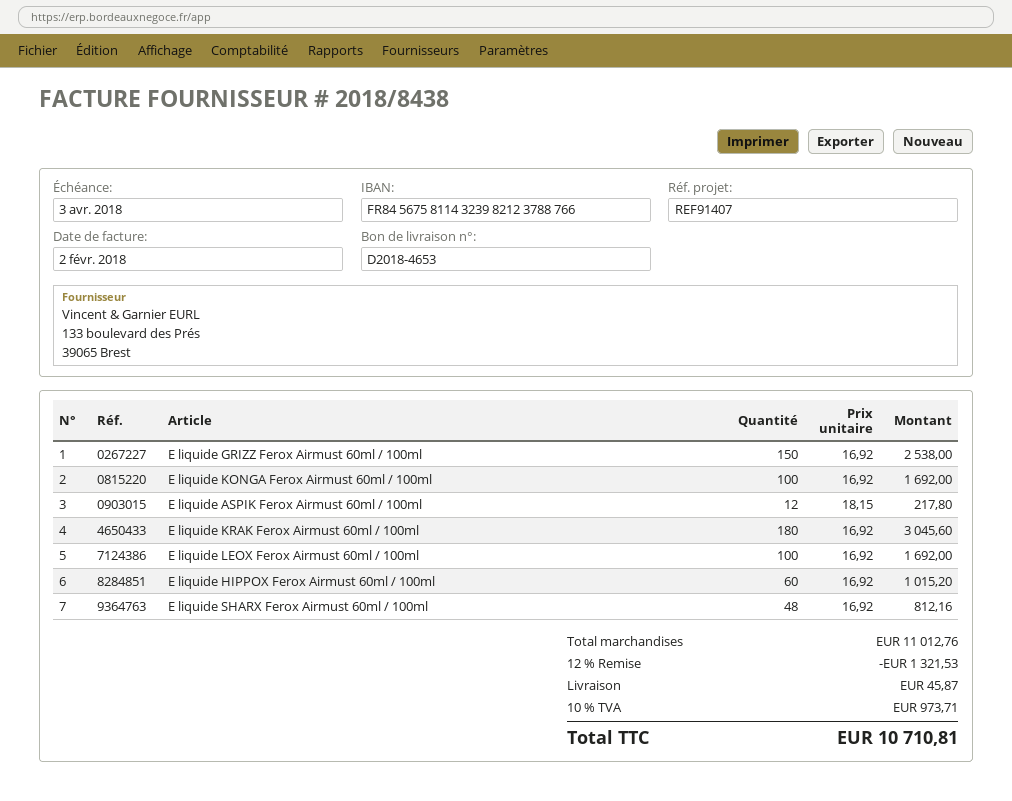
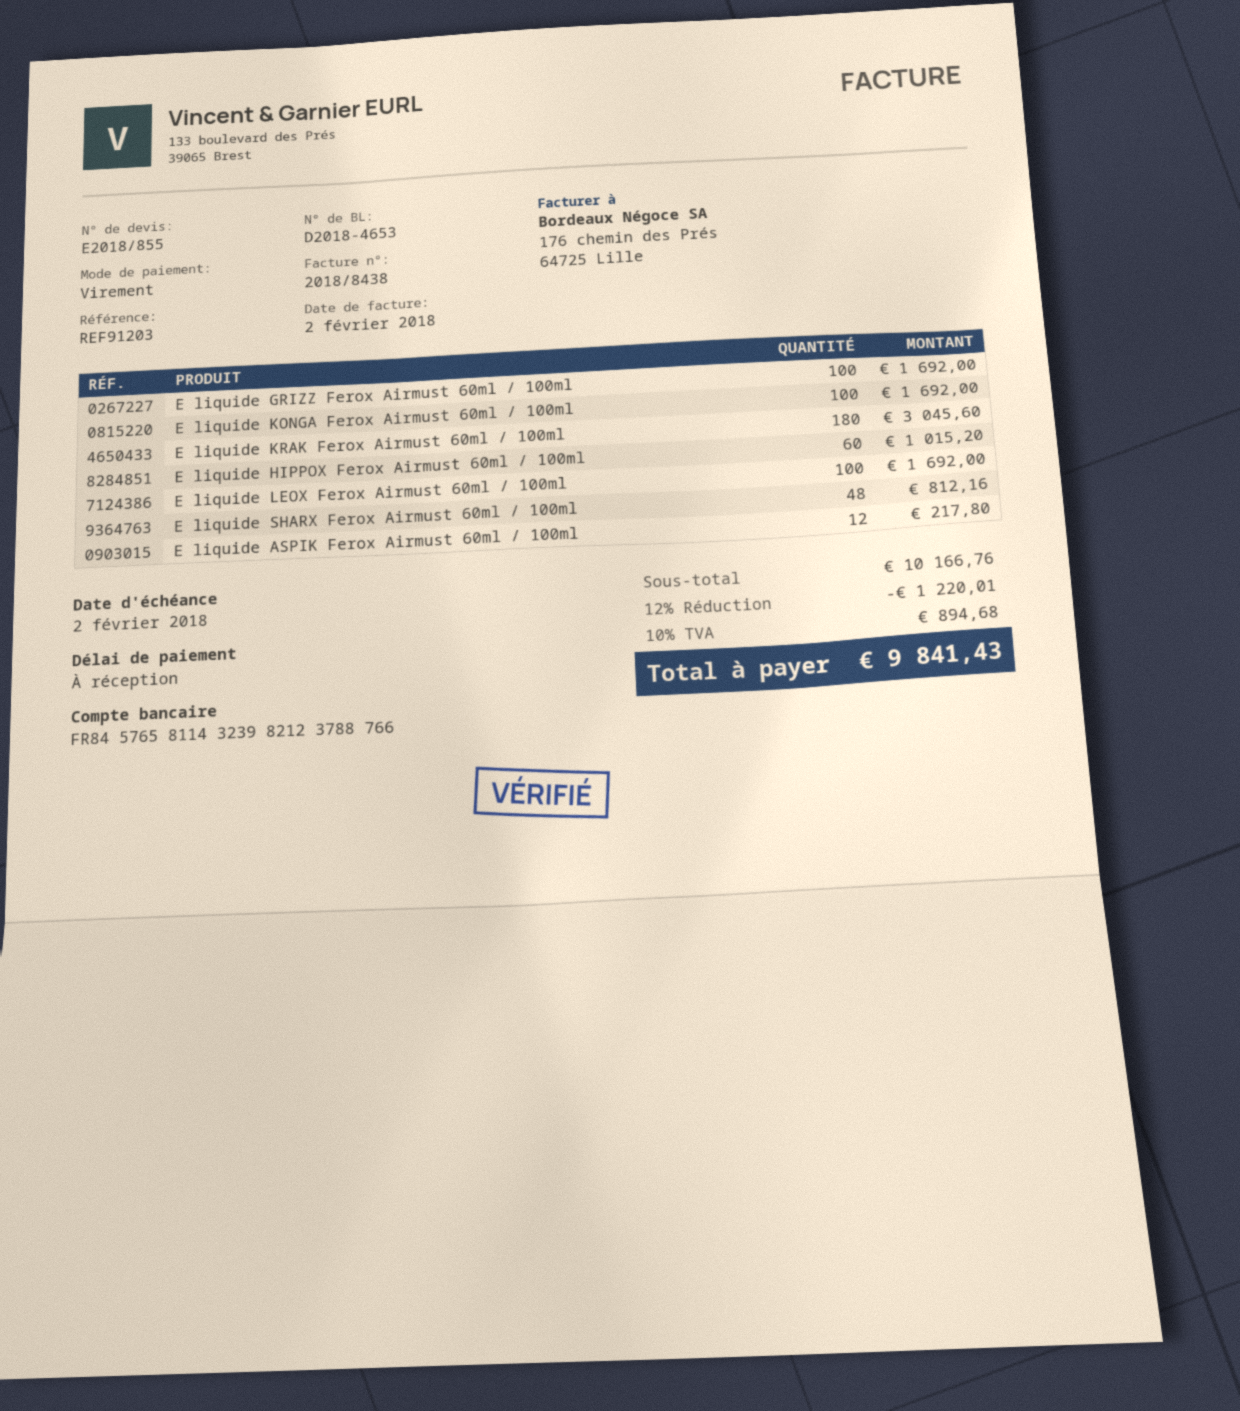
due date: 2018-04-03 -> 2018-02-02
reference: REF91407 -> REF91203
bank account: FR8456758114323982123788766 -> FR8457658114323982123788766
E liquide GRIZZ Ferox Airmust 60ml / 100ml: 150 for 2538.00 -> 100 for 1692.00
subtotal: 11012.76 -> 10166.76
discount: 12% = 1321.53 -> 12% = 1220.01
shipping: 45.87 -> none
tax: 10% = 973.71 -> 10% = 894.68
total: 10710.81 -> 9841.43

